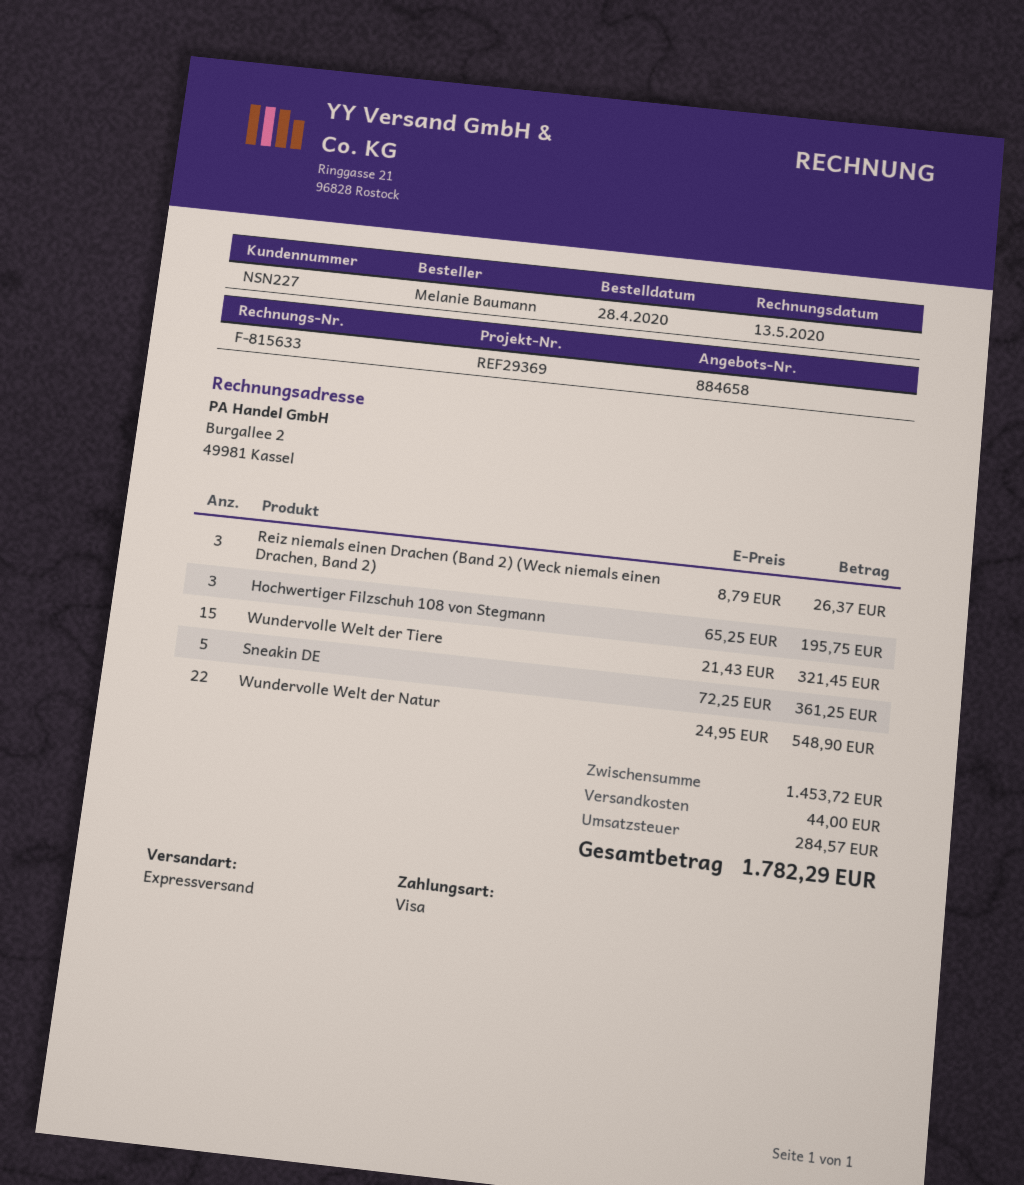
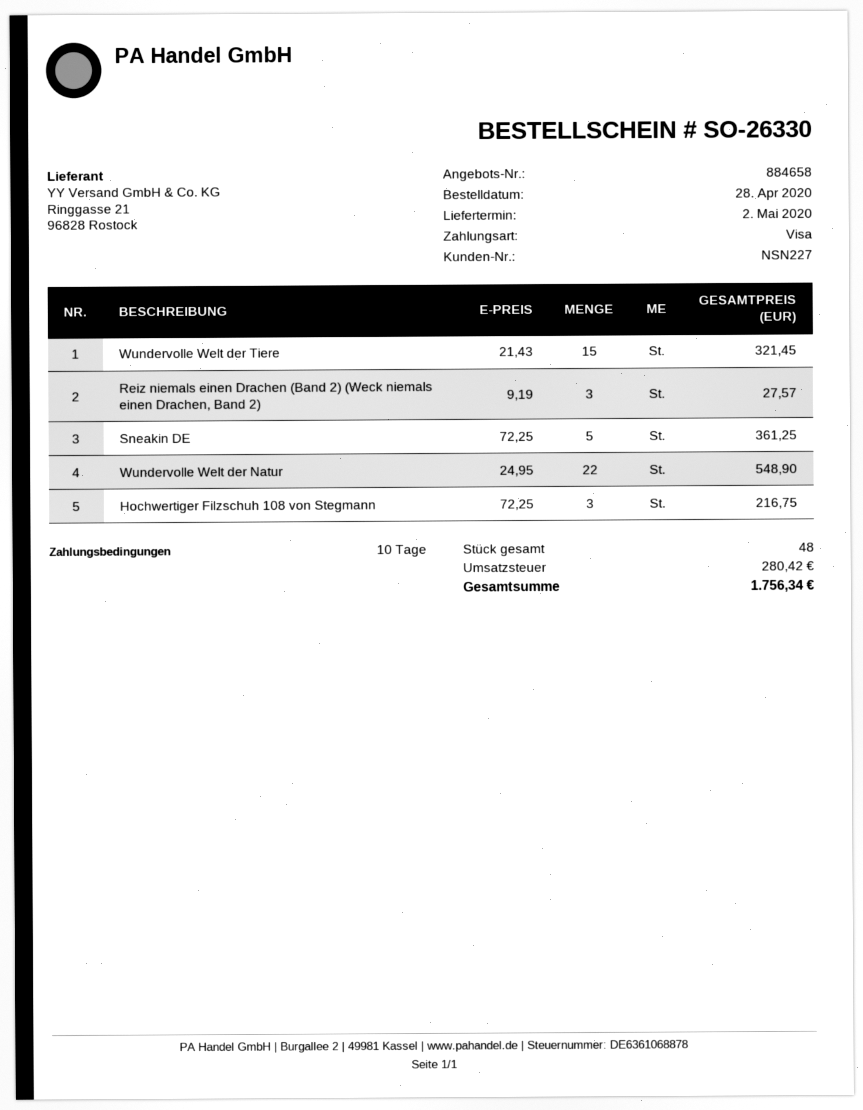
Reiz niemals einen Drachen (Band 2) (Weck niemals einen Drachen, Band 2): 3 x 8.79 = 26.37 -> 3 x 9.19 = 27.57
Hochwertiger Filzschuh 108 von Stegmann: 3 x 65.25 = 195.75 -> 3 x 72.25 = 216.75
shipping: 44.00 -> none
tax: 284.57 -> 280.42
total: 1782.29 -> 1756.34

